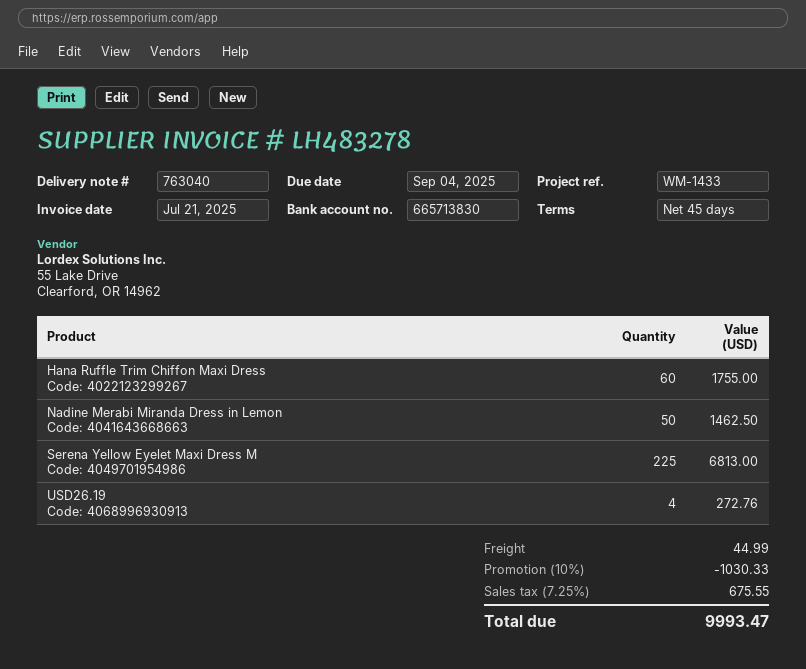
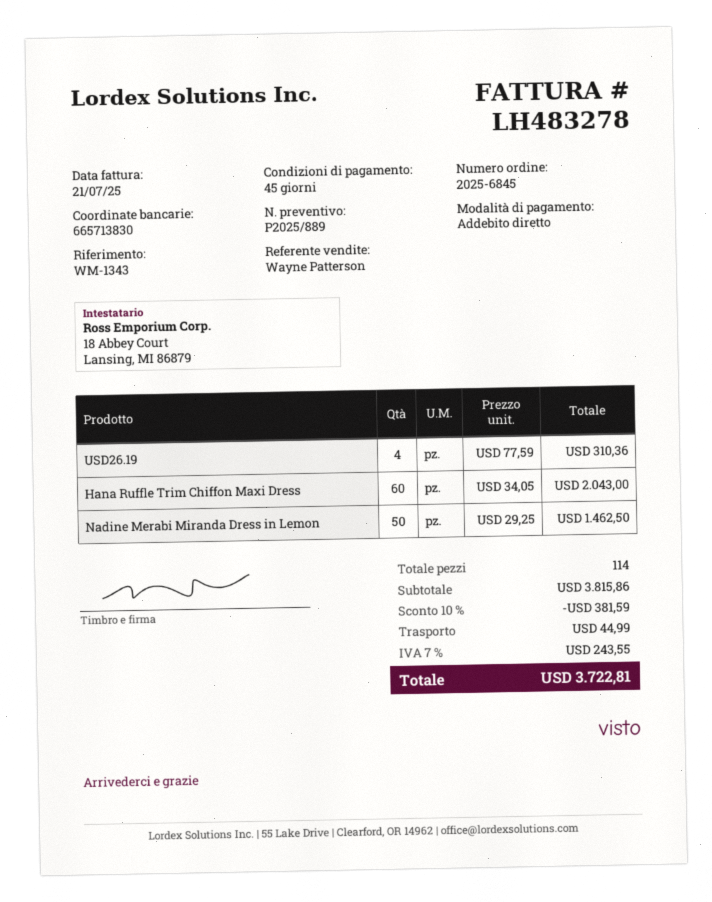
reference: WM-1433 -> WM-1343
Hana Ruffle Trim Chiffon Maxi Dress: 60 for 1755.00 -> 60 for 2043.00
Serena Yellow Eyelet Maxi Dress M: 225 for 6813.00 -> none
USD26.19: 4 for 272.76 -> 4 for 310.36
discount: 10% = 1030.33 -> 10% = 381.59
tax: 7.25% = 675.55 -> 7% = 243.55
total: 9993.47 -> 3722.81

